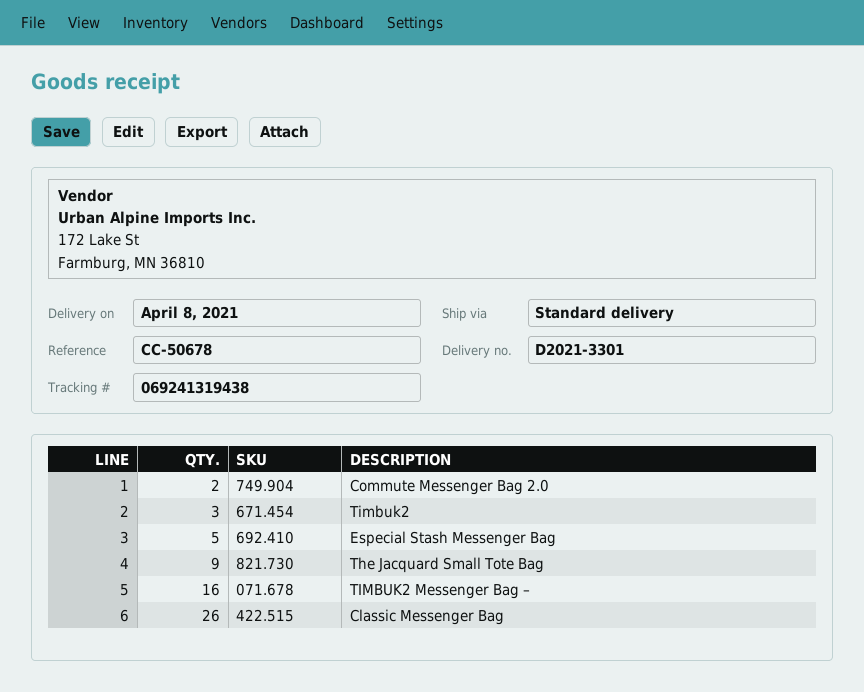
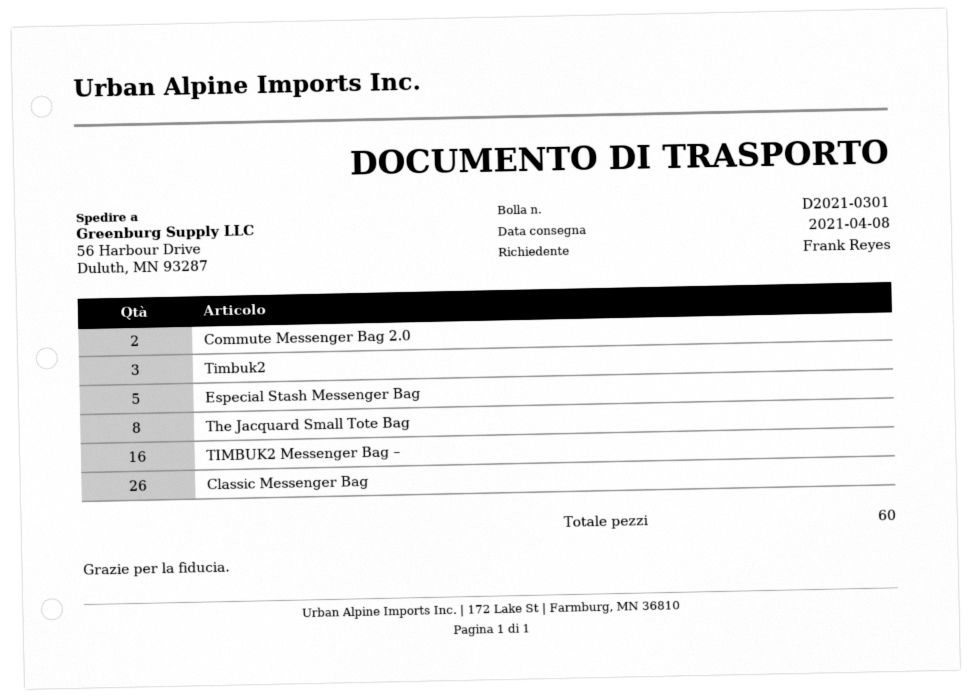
delivery note number: D2021-3301 -> D2021-0301
The Jacquard Small Tote Bag: 9 -> 8

